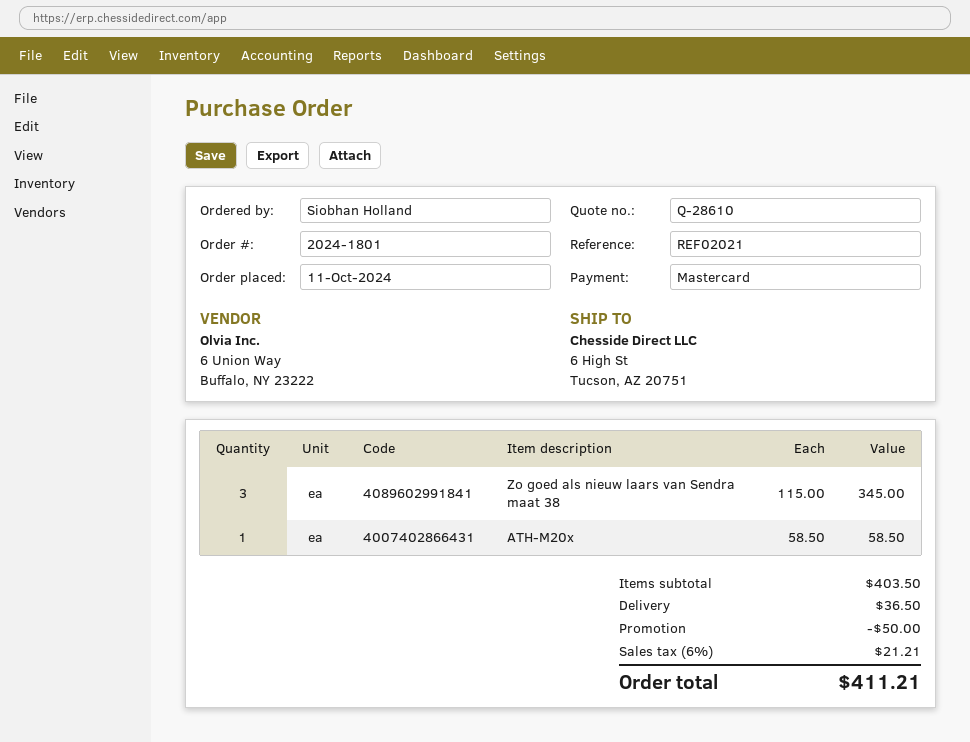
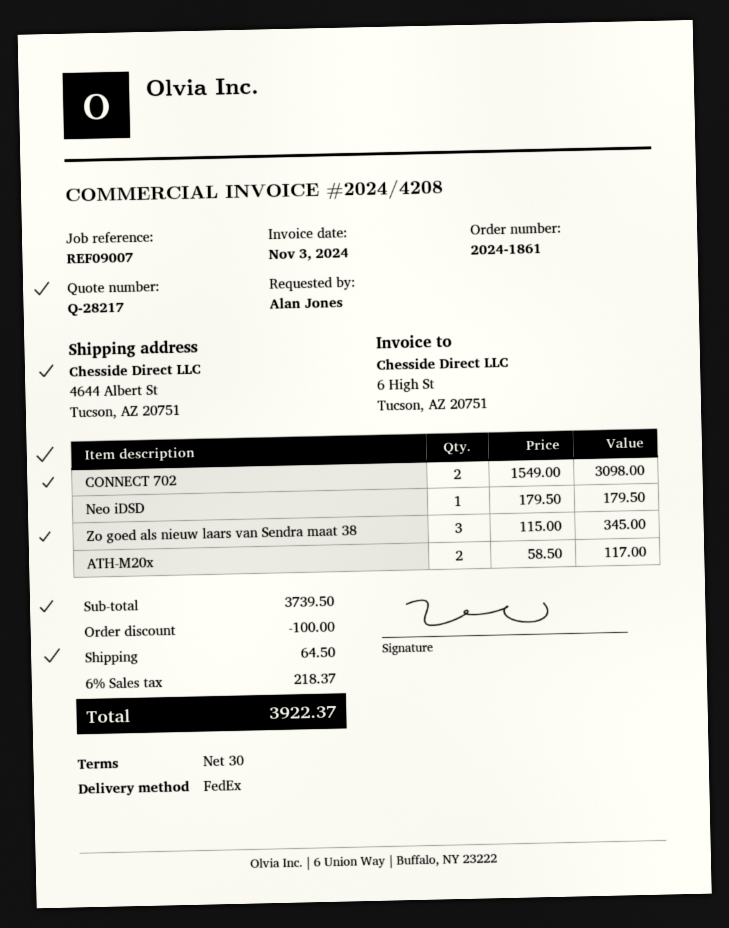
quote number: Q-28610 -> Q-28217
order number: 2024-1801 -> 2024-1861
reference: REF02021 -> REF09007
ordered by: Siobhan Holland -> Alan Jones
ship to: 6 High St, Tucson, AZ 20751 -> 4644 Albert St, Tucson, AZ 20751
ATH-M20x: 1 x 58.50 = 58.50 -> 2 x 58.50 = 117.00
CONNECT 702: none -> 2 x 1549.00 = 3098.00
Neo iDSD: none -> 1 x 179.50 = 179.50
subtotal: 403.50 -> 3739.50
discount: 50.00 -> 100.00
shipping: 36.50 -> 64.50
tax: 6% = 21.21 -> 6% = 218.37
total: 411.21 -> 3922.37

